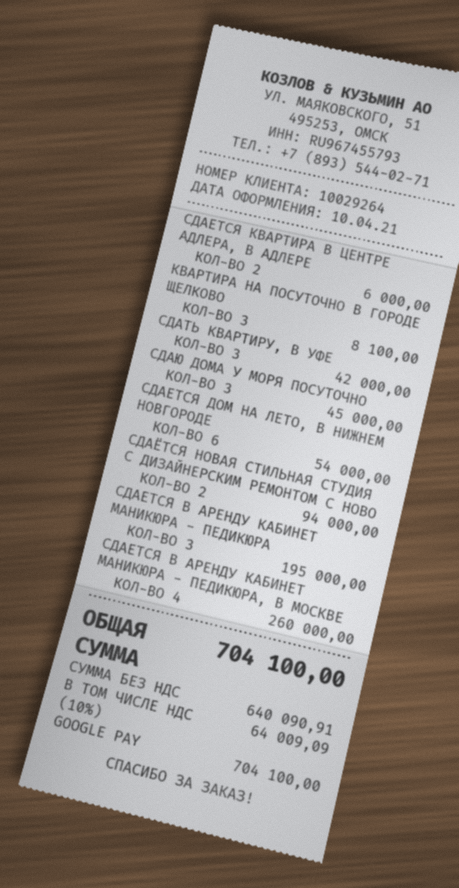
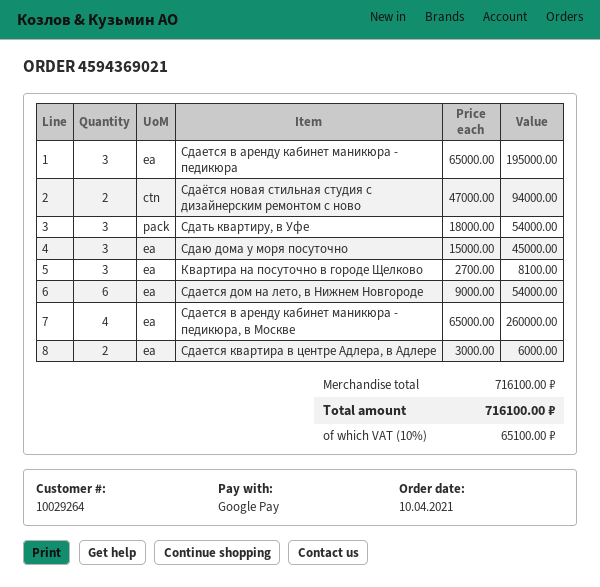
СДАТЬ КВАРТИРУ, В УФЕ: 3 for 42000.00 -> 3 for 54000.00
tax: 10% = 64009.09 -> 10% = 65100.00
total: 704100.00 -> 716100.00

